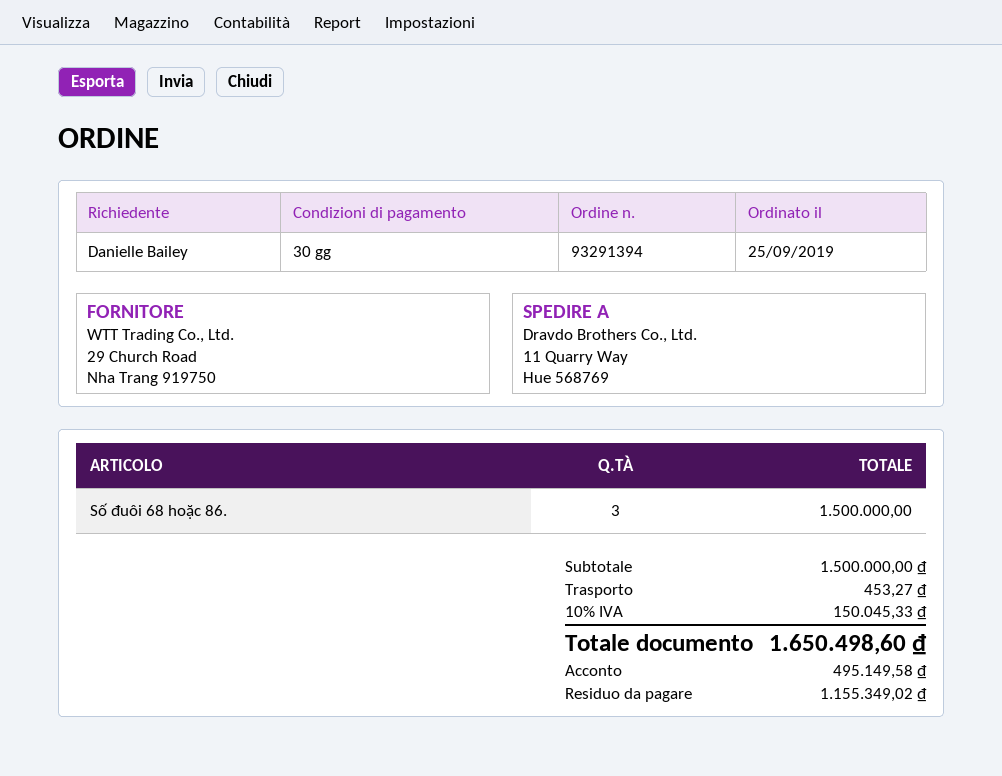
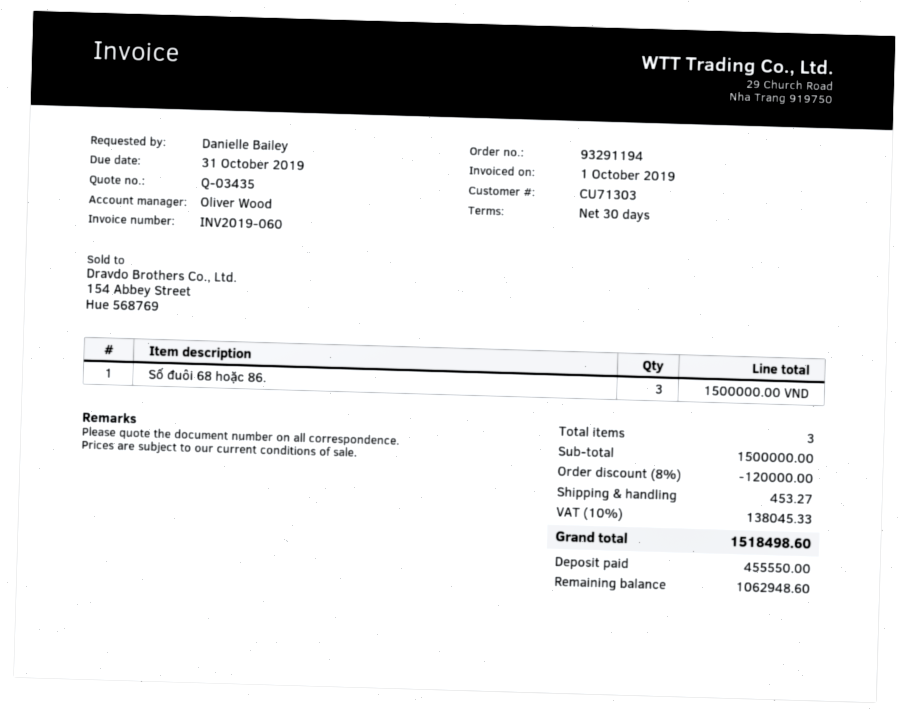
order number: 93291394 -> 93291194
discount: none -> 8% = 120000.00
tax: 10% = 150045.33 -> 10% = 138045.33
total: 1650498.60 -> 1518498.60
deposit: 495149.58 -> 455550.00
balance: 1155349.02 -> 1062948.60

